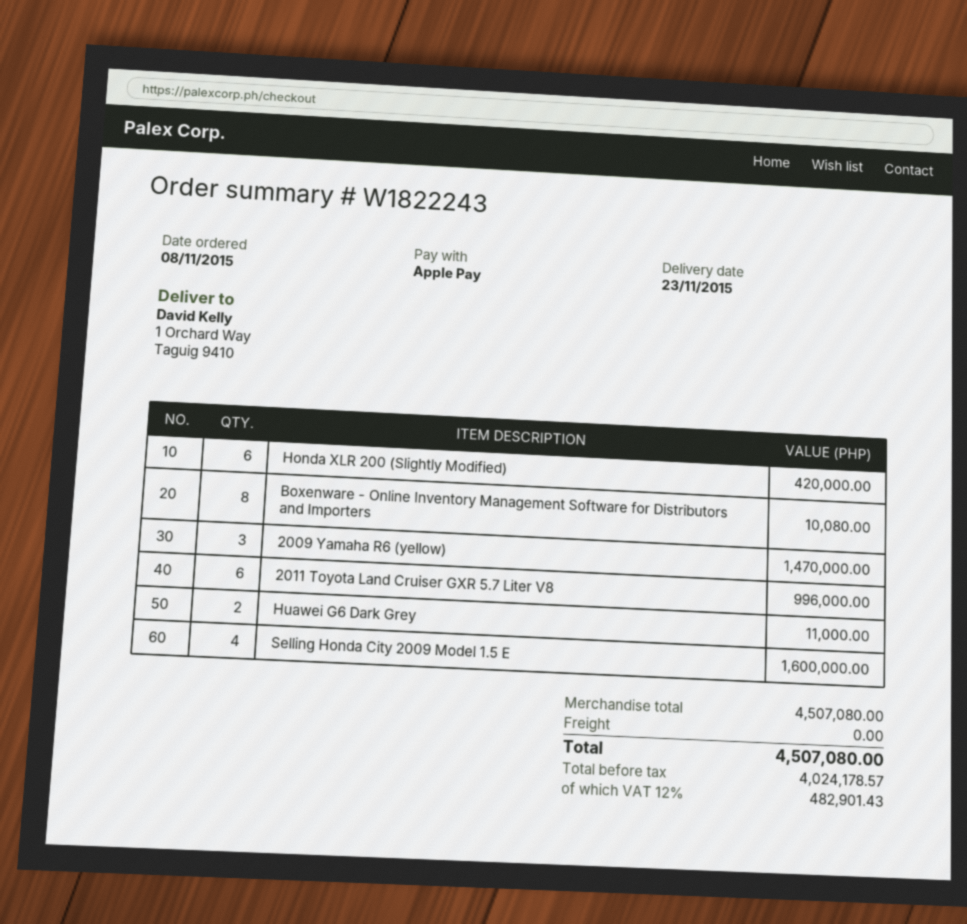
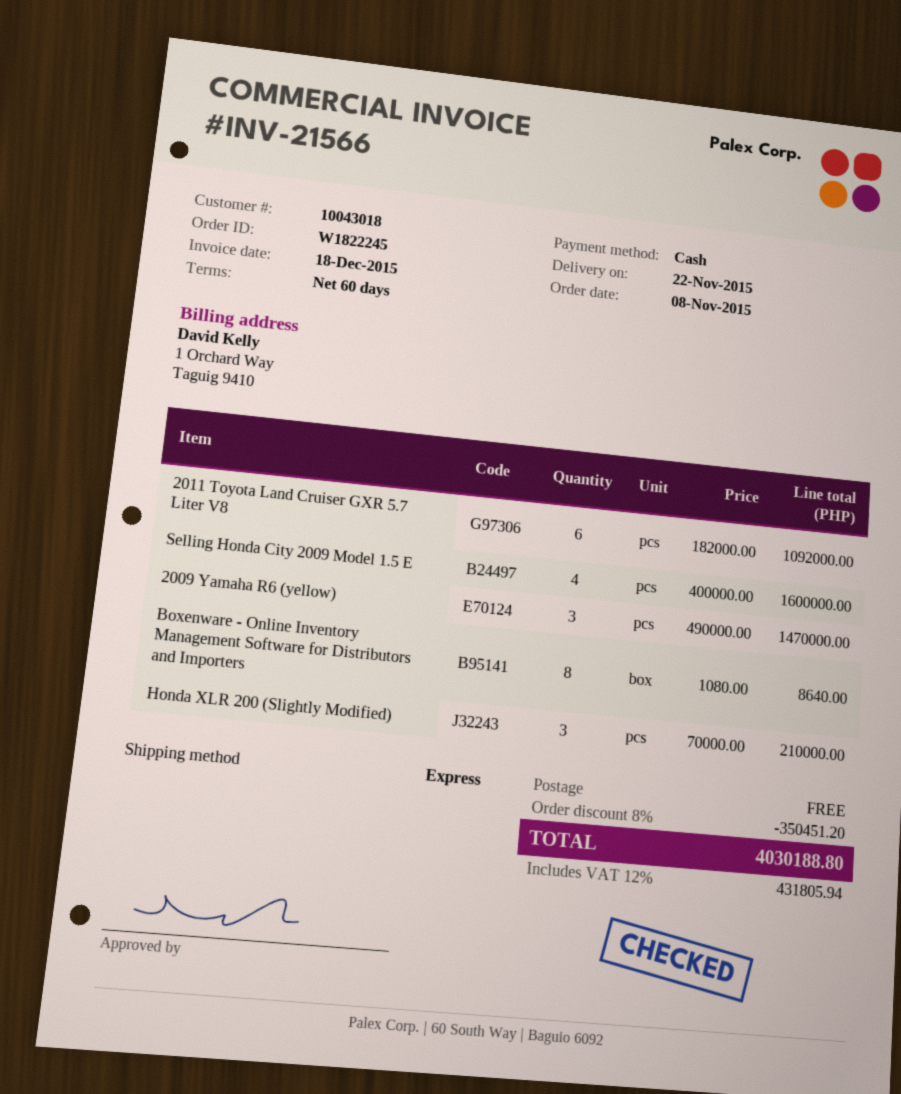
order number: W1822243 -> W1822245
delivery date: 2015-11-23 -> 2015-11-22
payment method: Apple Pay -> cash
Honda XLR 200 (Slightly Modified): 6 for 420000.00 -> 3 for 210000.00
Boxenware - Online Inventory Management Software for Distributors and Importers: 8 for 10080.00 -> 8 for 8640.00
2011 Toyota Land Cruiser GXR 5.7 Liter V8: 6 for 996000.00 -> 6 for 1092000.00
Huawei G6 Dark Grey: 2 for 11000.00 -> none
discount: none -> 8% = 350451.20
tax: 12% = 482901.43 -> 12% = 431805.94
total: 4507080.00 -> 4030188.80

